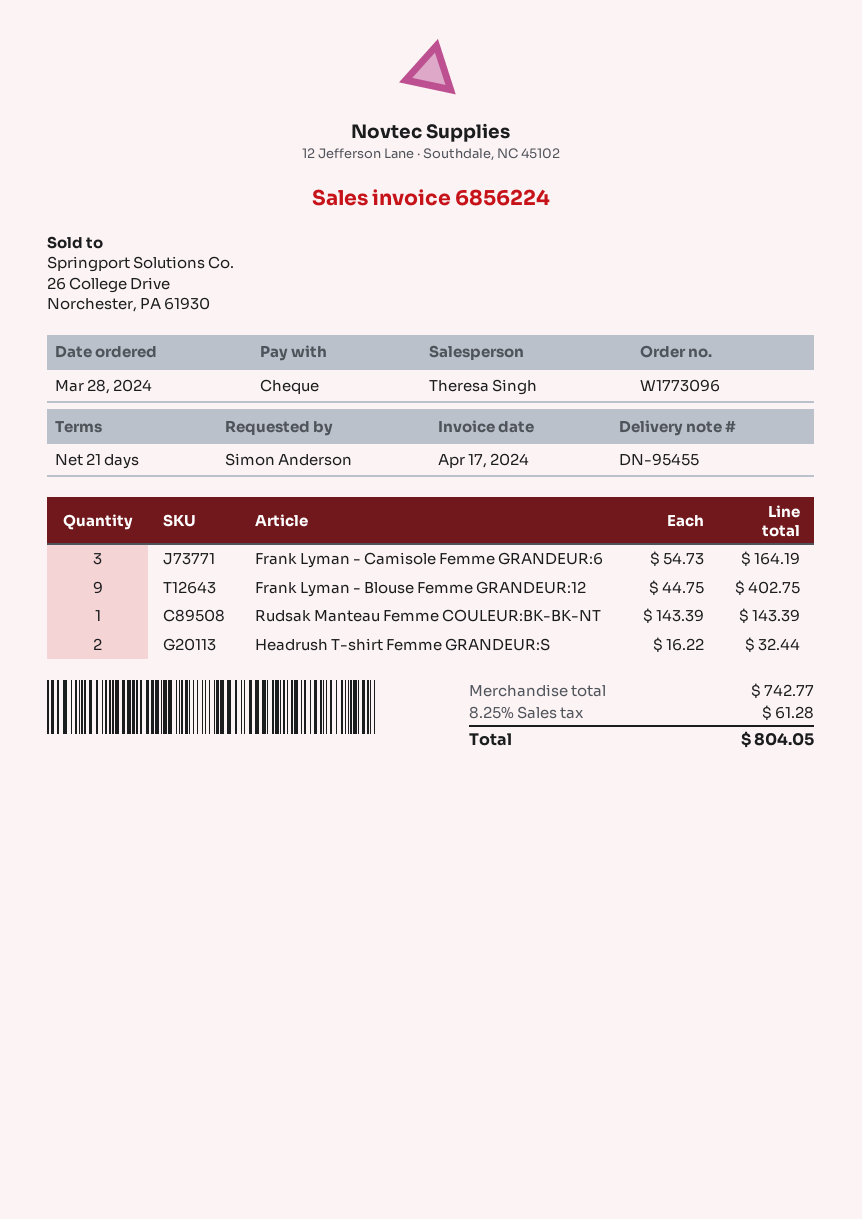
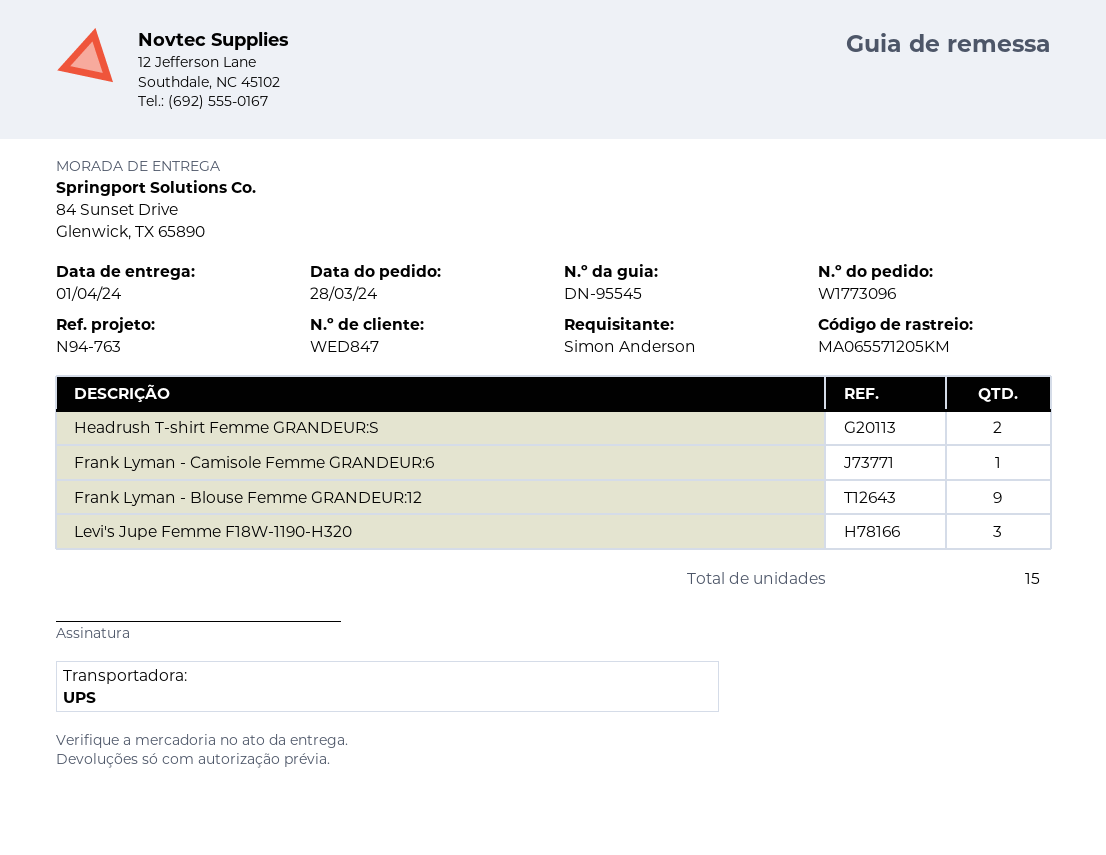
delivery note number: DN-95455 -> DN-95545
Frank Lyman - Camisole Femme GRANDEUR:6: 3 -> 1
Rudsak Manteau Femme COULEUR:BK-BK-NT: 1 -> none
Levi's Jupe Femme F18W-1190-H320: none -> 3

